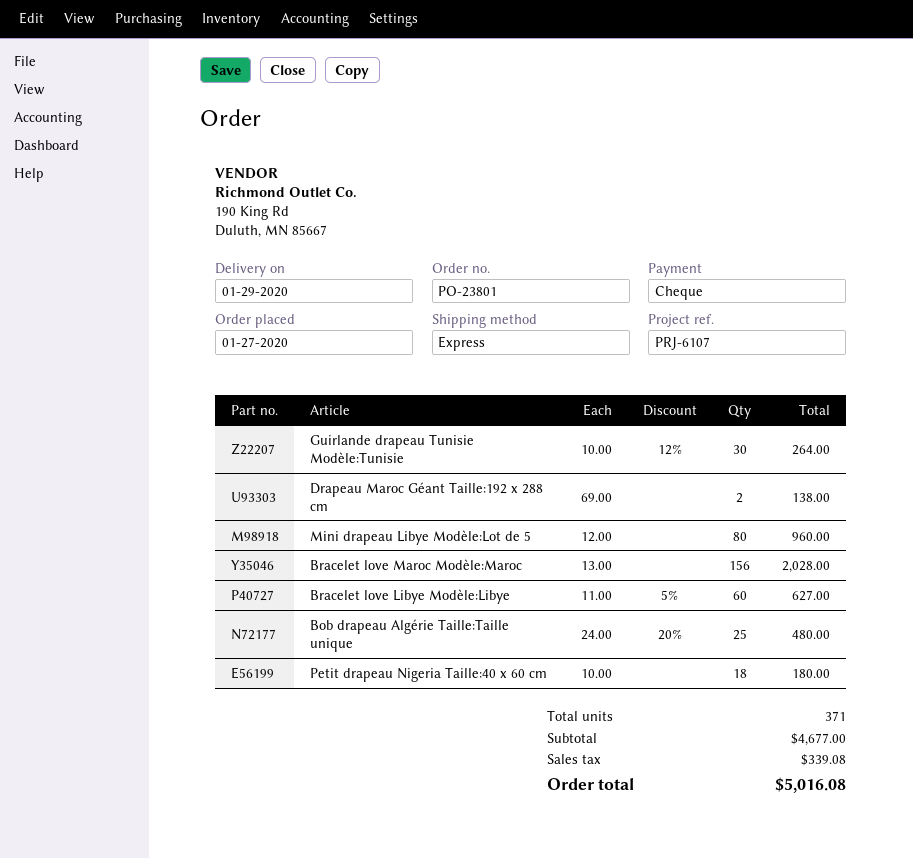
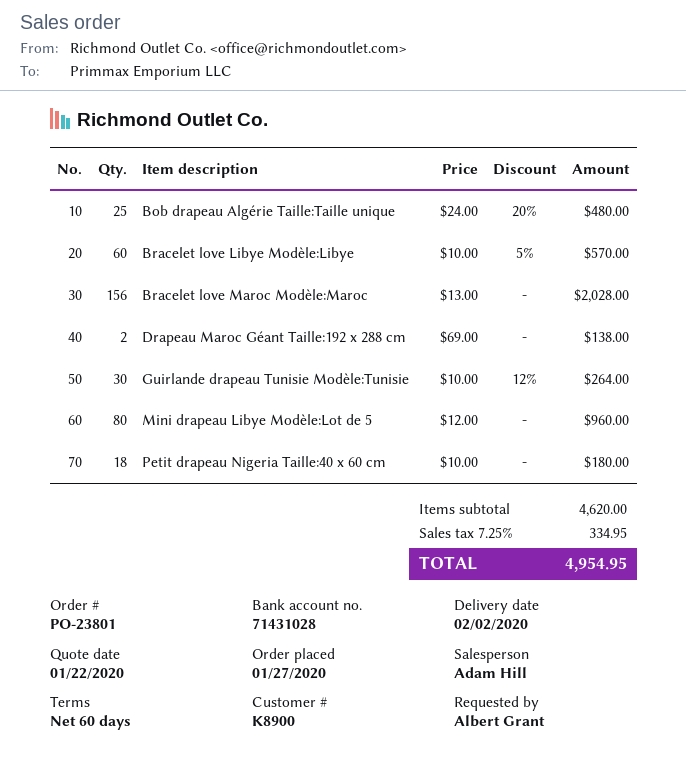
delivery date: 2020-01-29 -> 2020-02-02
Bracelet love Libye Modèle:Libye: 60 x 11.00 - 5% = 627.00 -> 60 x 10.00 - 5% = 570.00
subtotal: 4677.00 -> 4620.00
tax: 339.08 -> 334.95
total: 5016.08 -> 4954.95

